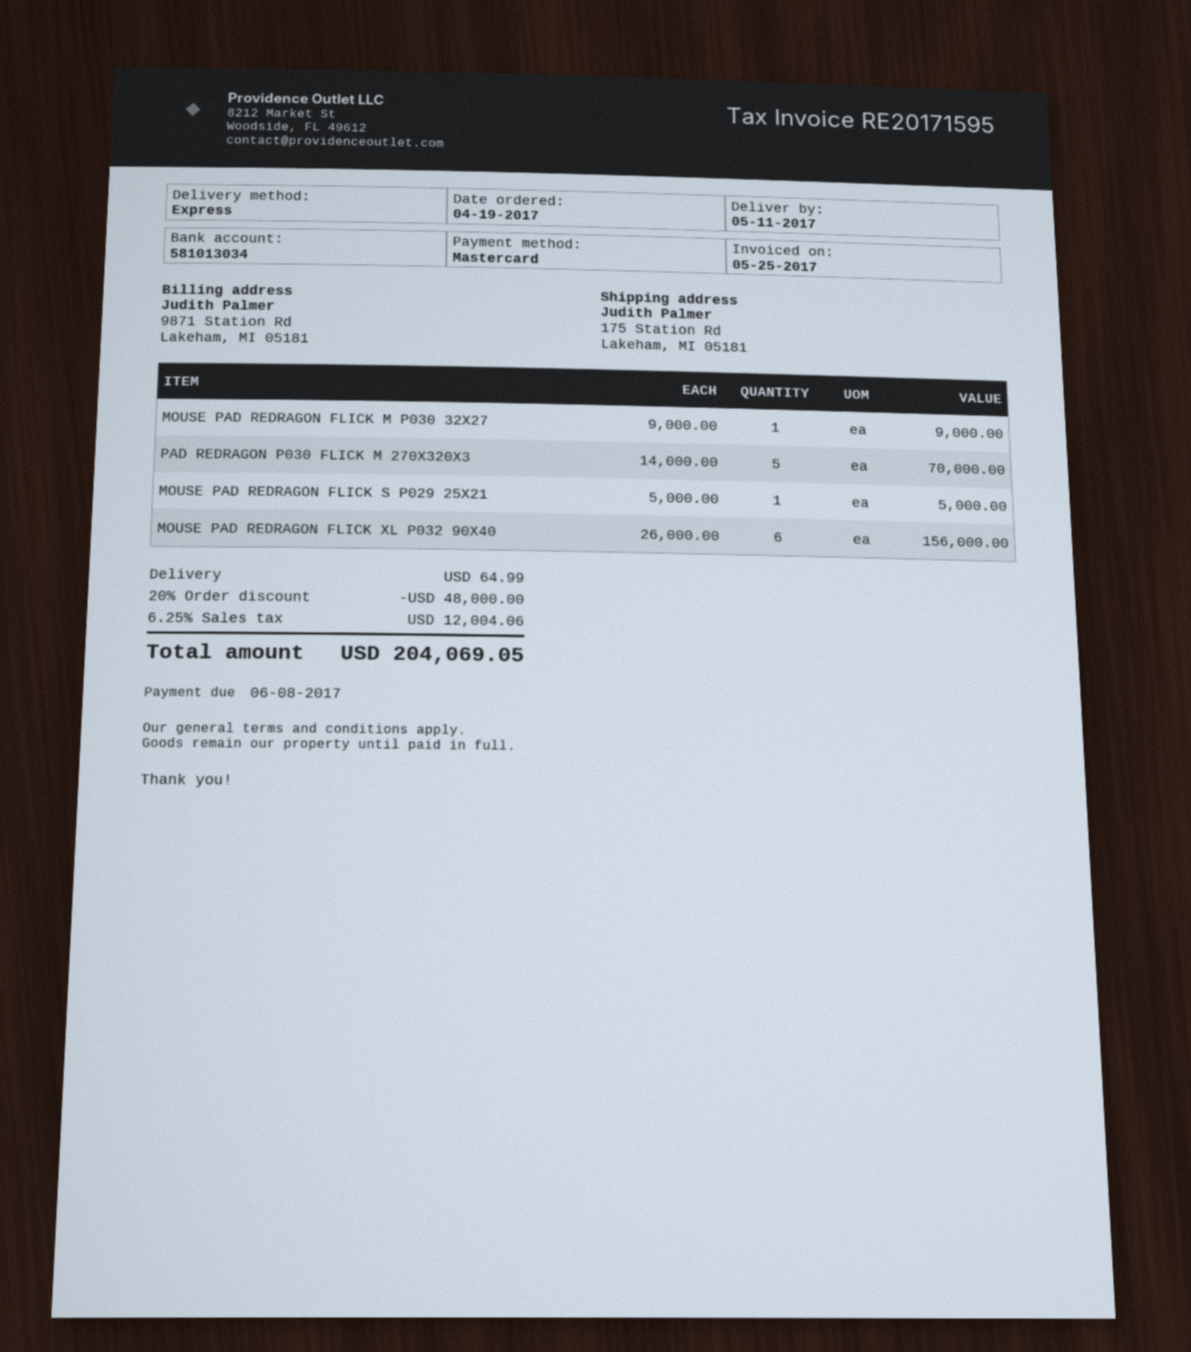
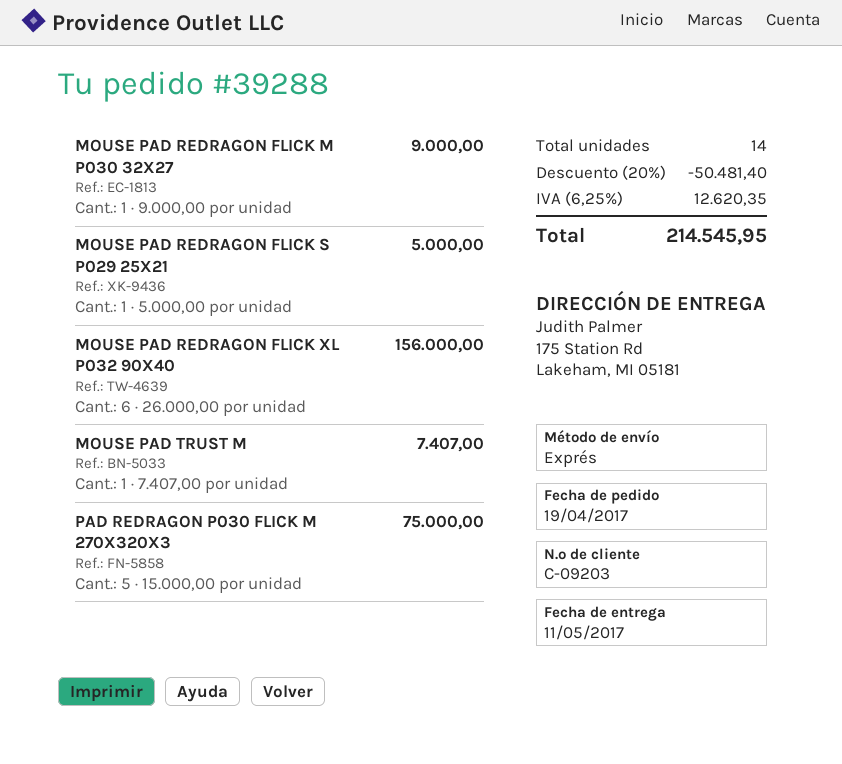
PAD REDRAGON P030 FLICK M 270X320X3: 5 x 14000.00 = 70000.00 -> 5 x 15000.00 = 75000.00
MOUSE PAD TRUST M: none -> 1 x 7407.00 = 7407.00
discount: 20% = 48000.00 -> 20% = 50481.40
shipping: 64.99 -> none
tax: 6.25% = 12004.06 -> 6.25% = 12620.35
total: 204069.05 -> 214545.95

